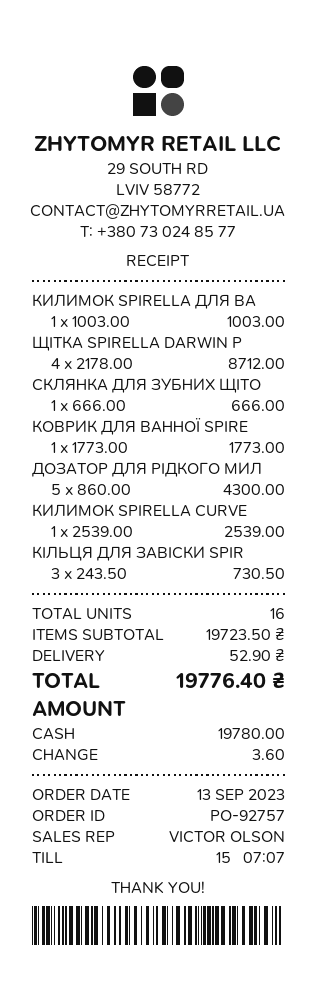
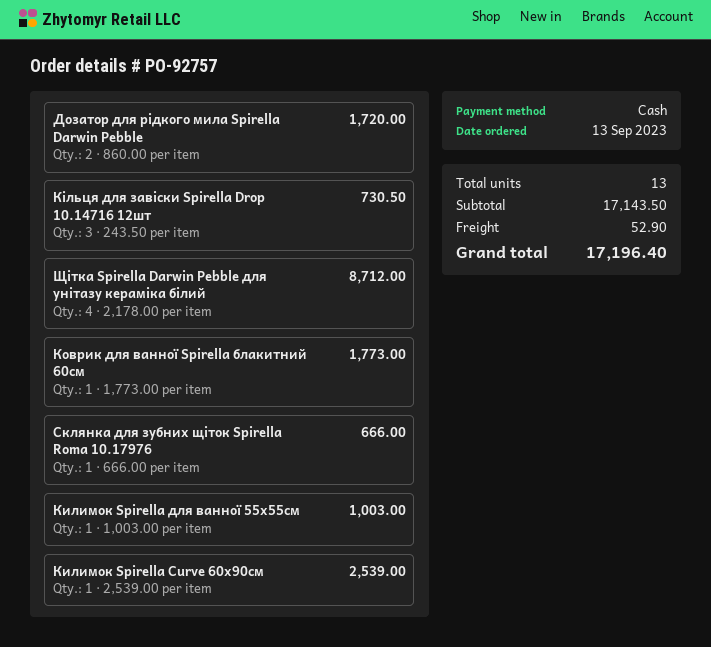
ДОЗАТОР ДЛЯ РІДКОГО МИЛ: 5 x 860.00 = 4300.00 -> 2 x 860.00 = 1720.00
total quantity: 16 -> 13
subtotal: 19723.50 -> 17143.50
total: 19776.40 -> 17196.40

